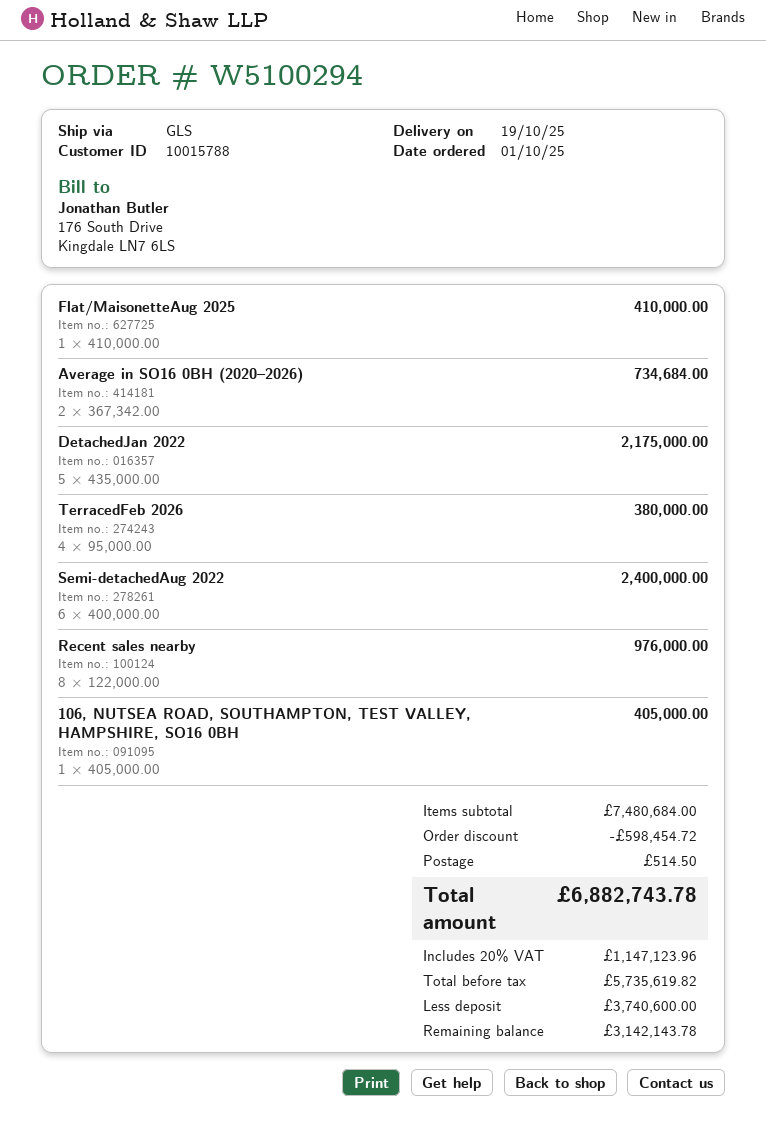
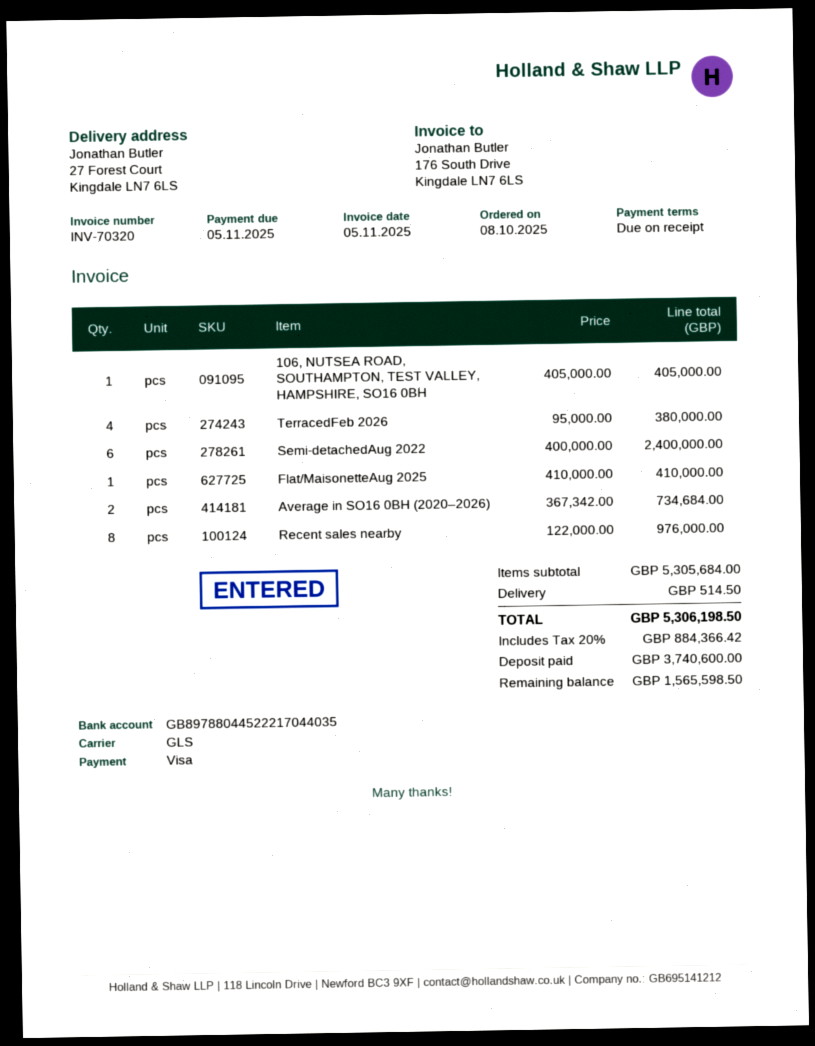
order date: 2025-10-01 -> 2025-10-08
DetachedJan 2022: 5 x 435000.00 = 2175000.00 -> none
subtotal: 7480684.00 -> 5305684.00
discount: 598454.72 -> none
tax: 20% = 1147123.96 -> 20% = 884366.42
total: 6882743.78 -> 5306198.50
balance: 3142143.78 -> 1565598.50

